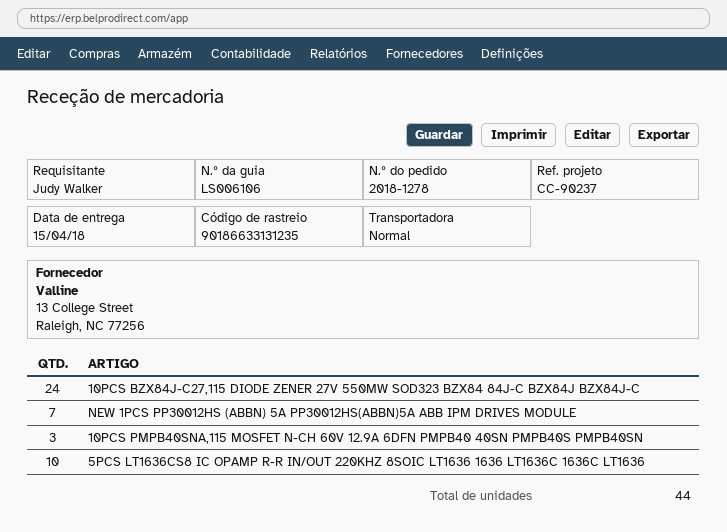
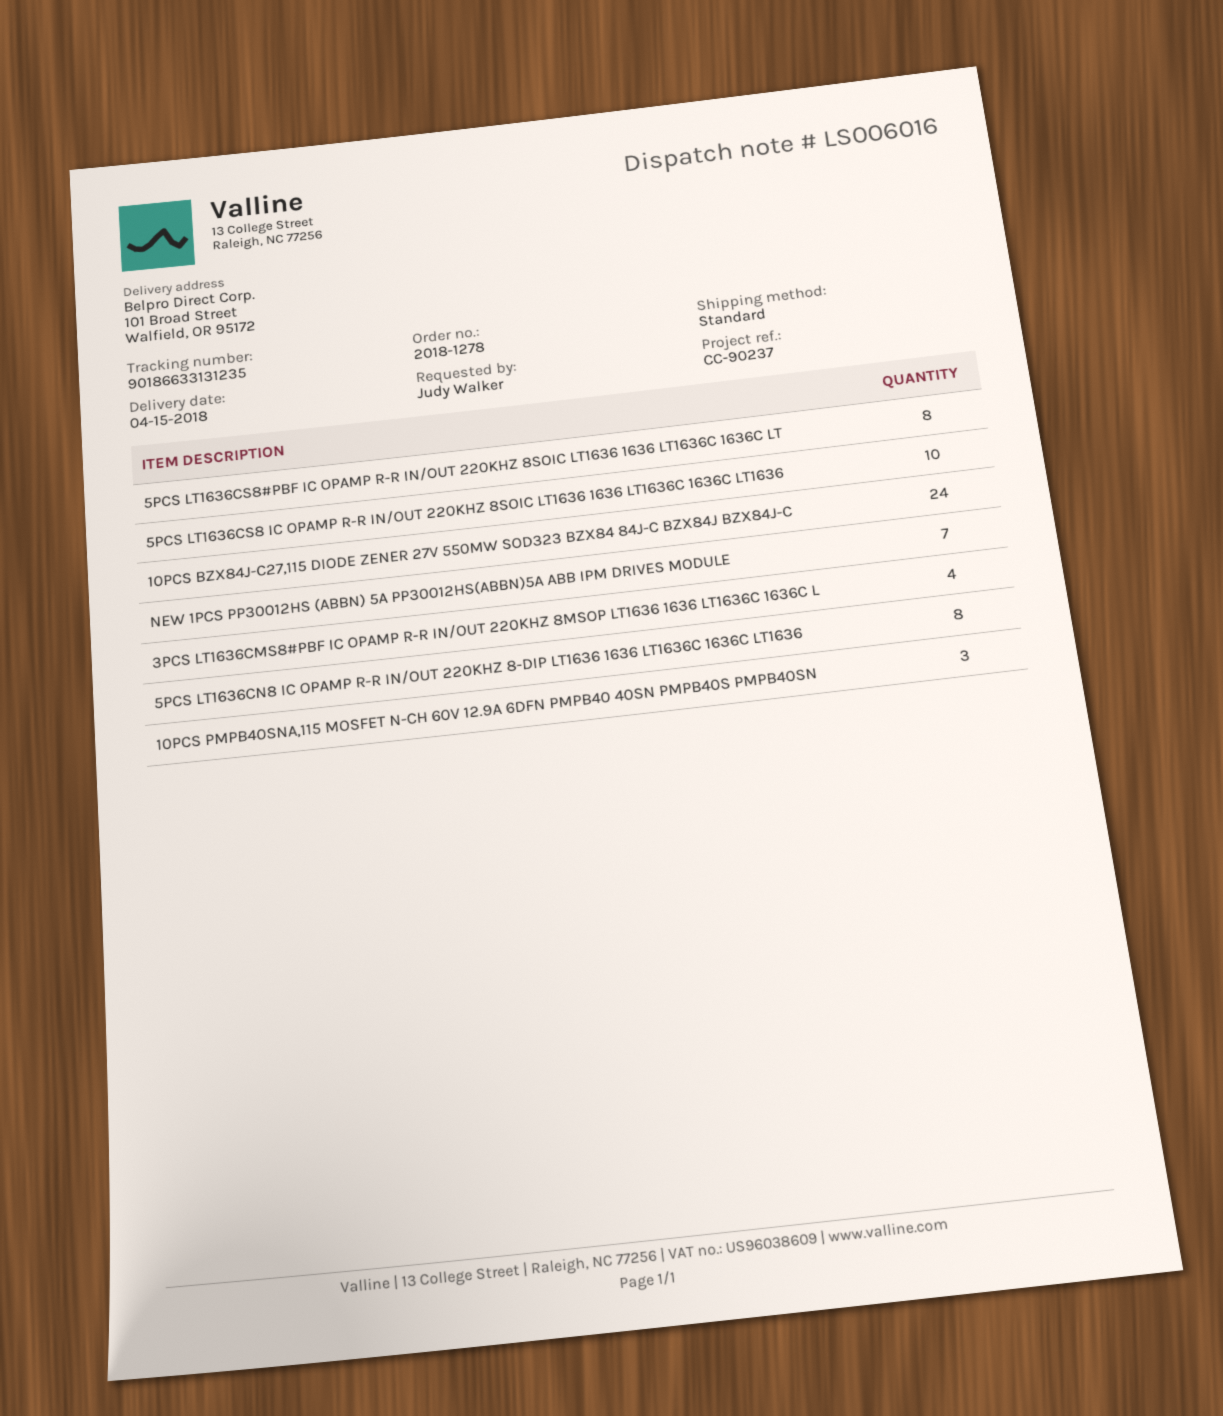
delivery note number: LS006106 -> LS006016
5PCS LT1636CS8#PBF IC OPAMP R-R IN/OUT 220KHZ 8SOIC LT1636 1636 LT1636C 1636C LT: none -> 8
3PCS LT1636CMS8#PBF IC OPAMP R-R IN/OUT 220KHZ 8MSOP LT1636 1636 LT1636C 1636C L: none -> 4
5PCS LT1636CN8 IC OPAMP R-R IN/OUT 220KHZ 8-DIP LT1636 1636 LT1636C 1636C LT1636: none -> 8

